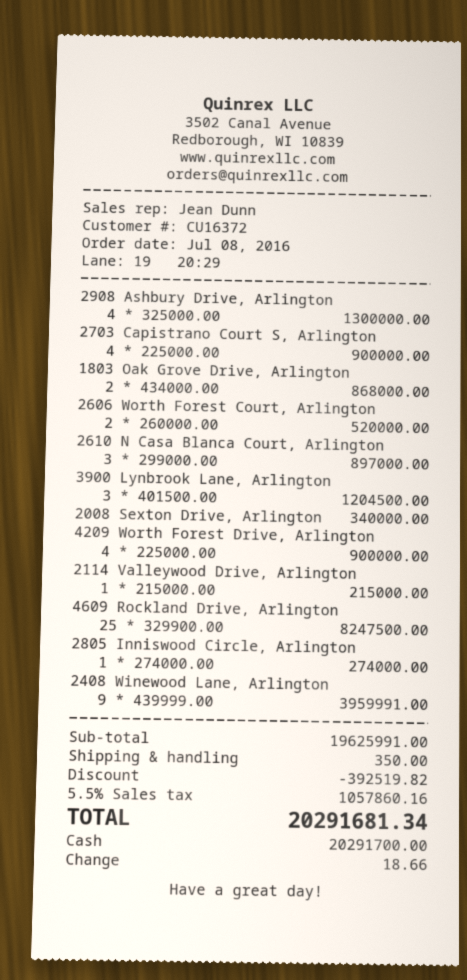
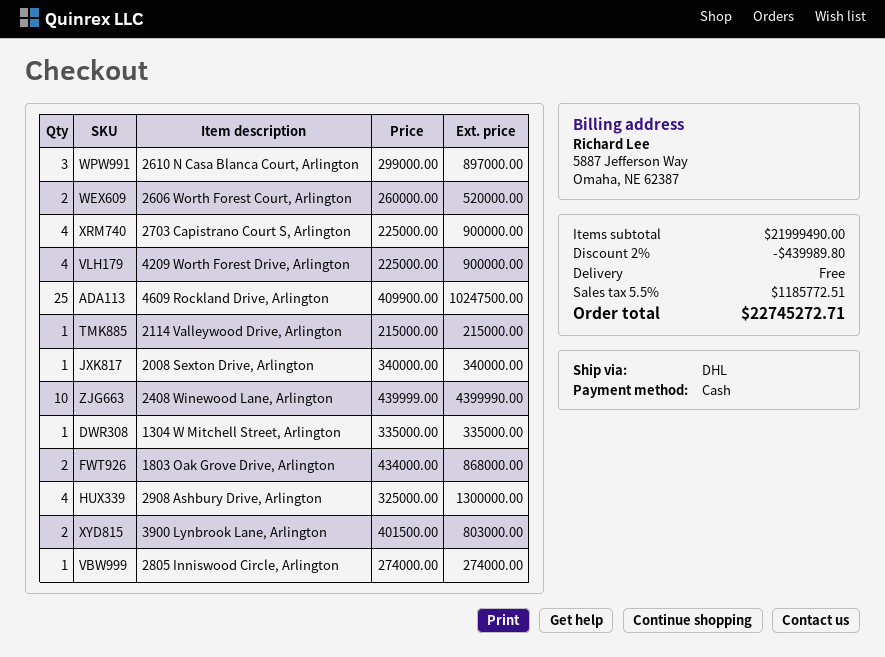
3900 Lynbrook Lane, Arlington: 3 x 401500.00 = 1204500.00 -> 2 x 401500.00 = 803000.00
4609 Rockland Drive, Arlington: 25 x 329900.00 = 8247500.00 -> 25 x 409900.00 = 10247500.00
2408 Winewood Lane, Arlington: 9 x 439999.00 = 3959991.00 -> 10 x 439999.00 = 4399990.00
1304 W Mitchell Street, Arlington: none -> 1 x 335000.00 = 335000.00
subtotal: 19625991.00 -> 21999490.00
discount: 392519.82 -> 439989.80
shipping: 350.00 -> 0.00
tax: 5.5% = 1057860.16 -> 5.5% = 1185772.51
total: 20291681.34 -> 22745272.71

